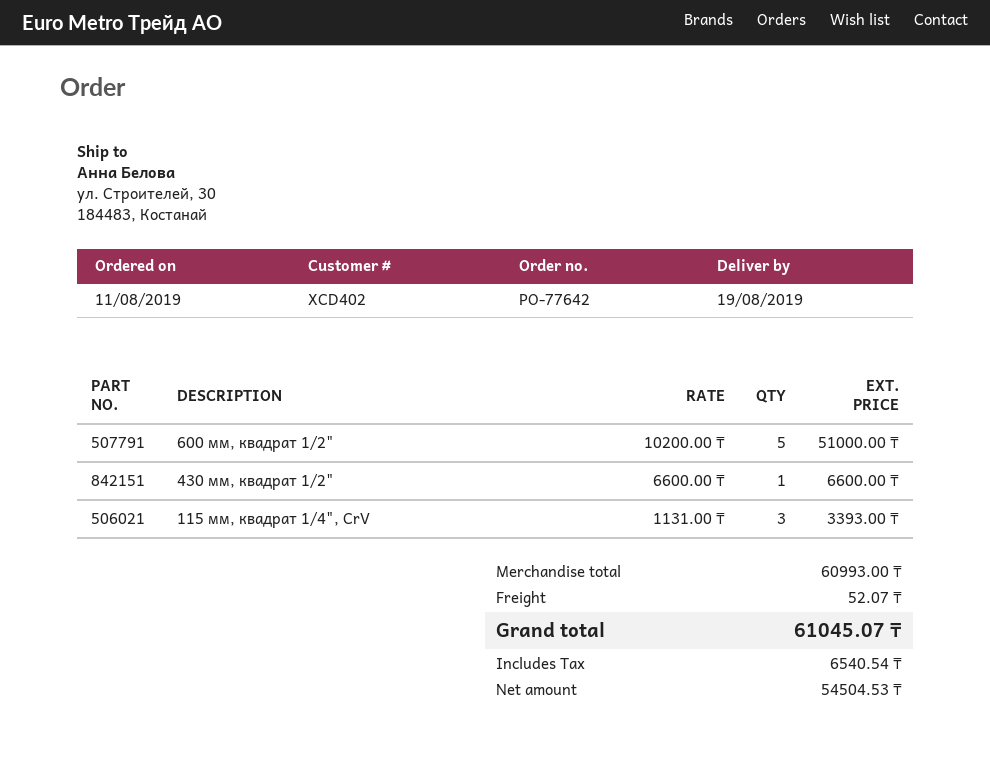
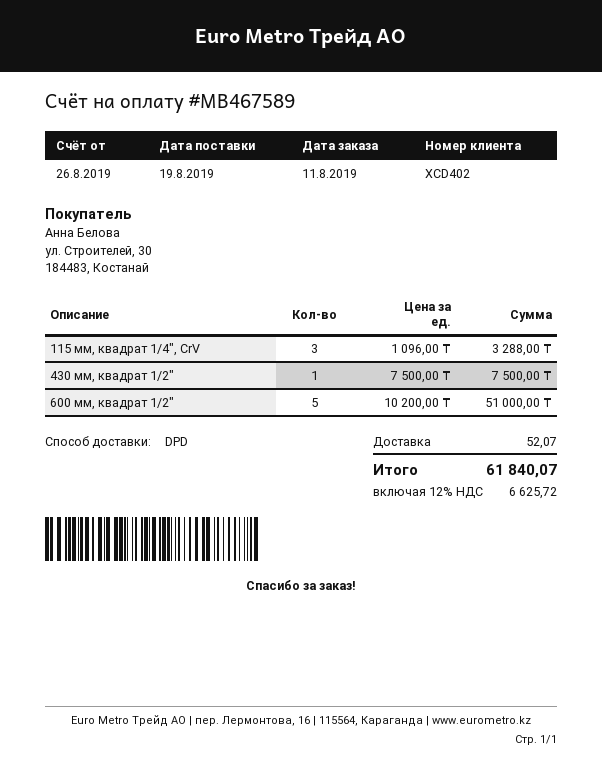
430 мм, квадрат 1/2": 1 x 6600.00 = 6600.00 -> 1 x 7500.00 = 7500.00
115 мм, квадрат 1/4", CrV: 3 x 1131.00 = 3393.00 -> 3 x 1096.00 = 3288.00
tax: 6540.54 -> 6625.72
total: 61045.07 -> 61840.07

